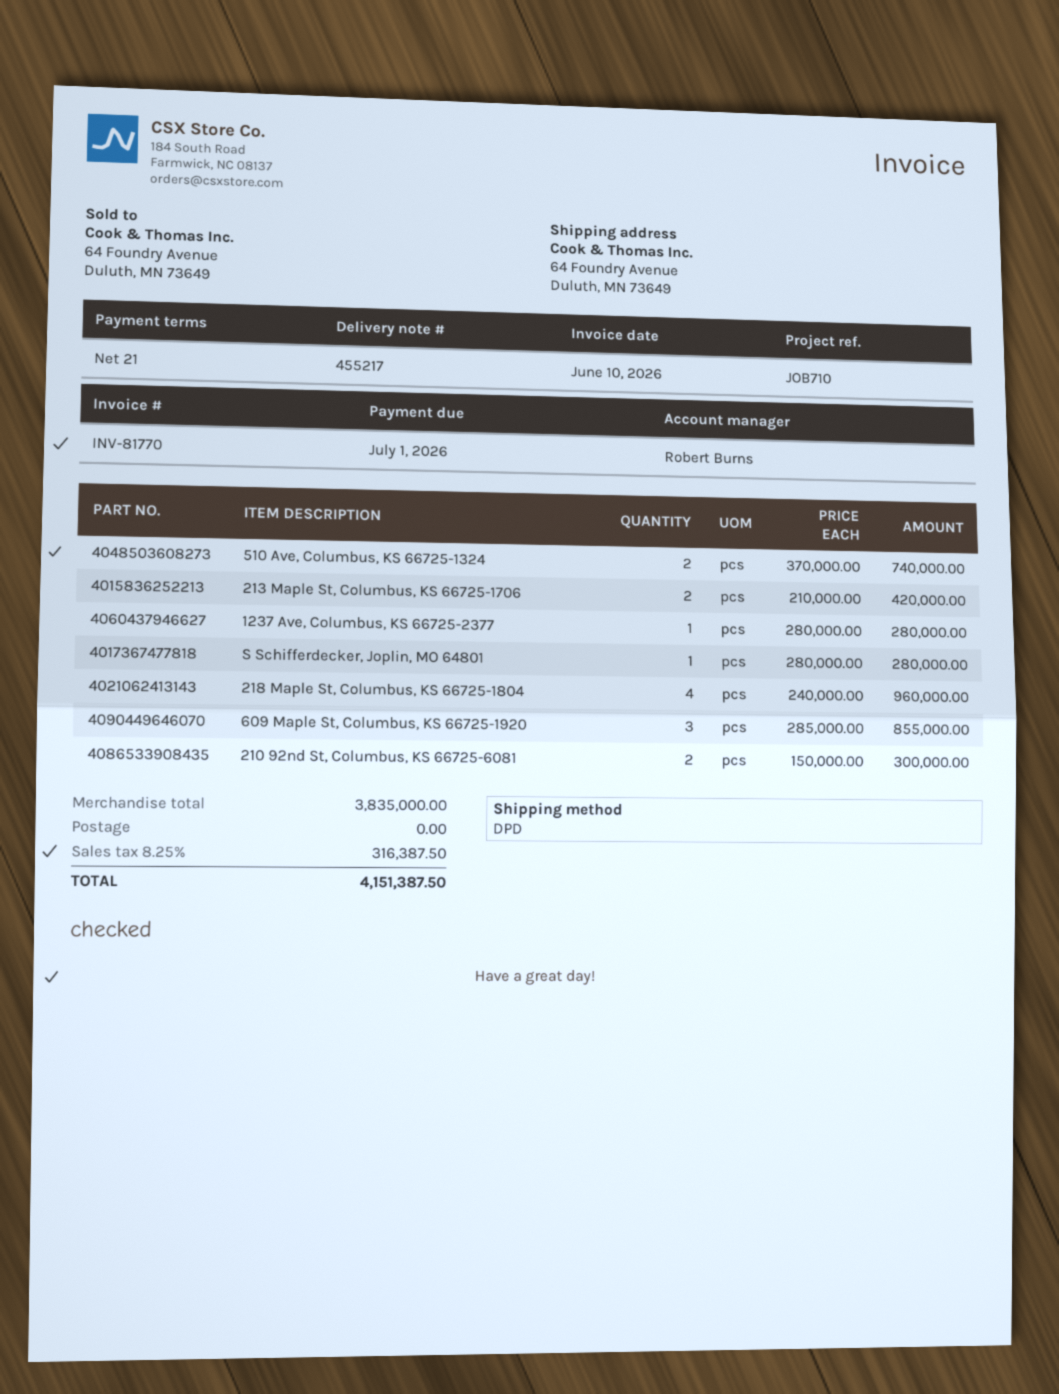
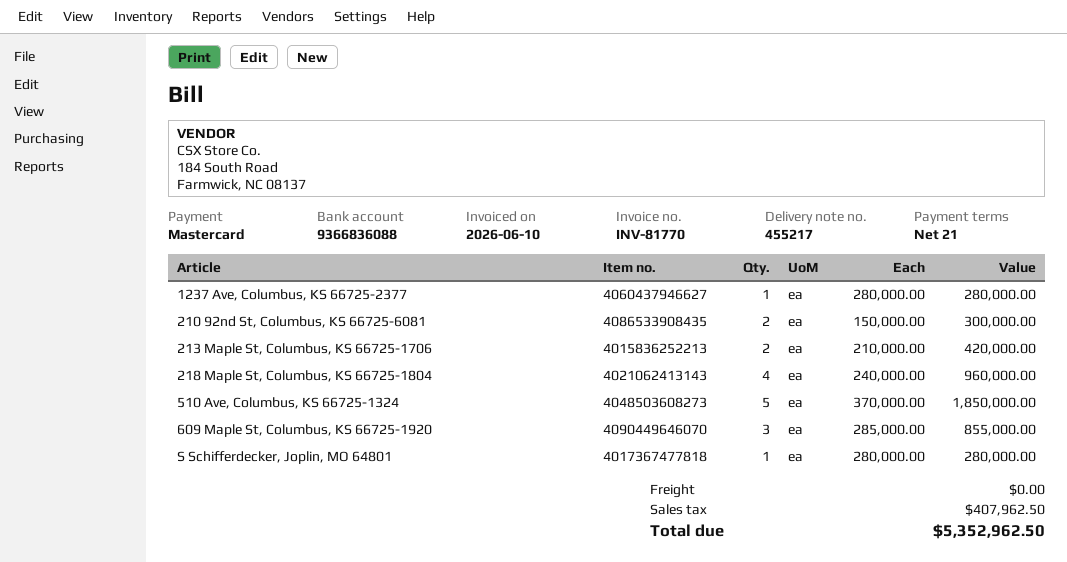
510 Ave, Columbus, KS 66725-1324: 2 x 370000.00 = 740000.00 -> 5 x 370000.00 = 1850000.00
tax: 316387.50 -> 407962.50
total: 4151387.50 -> 5352962.50

